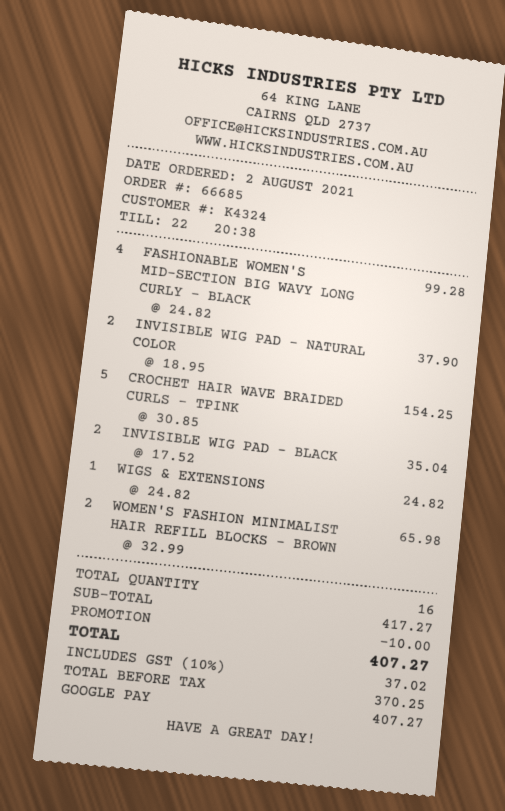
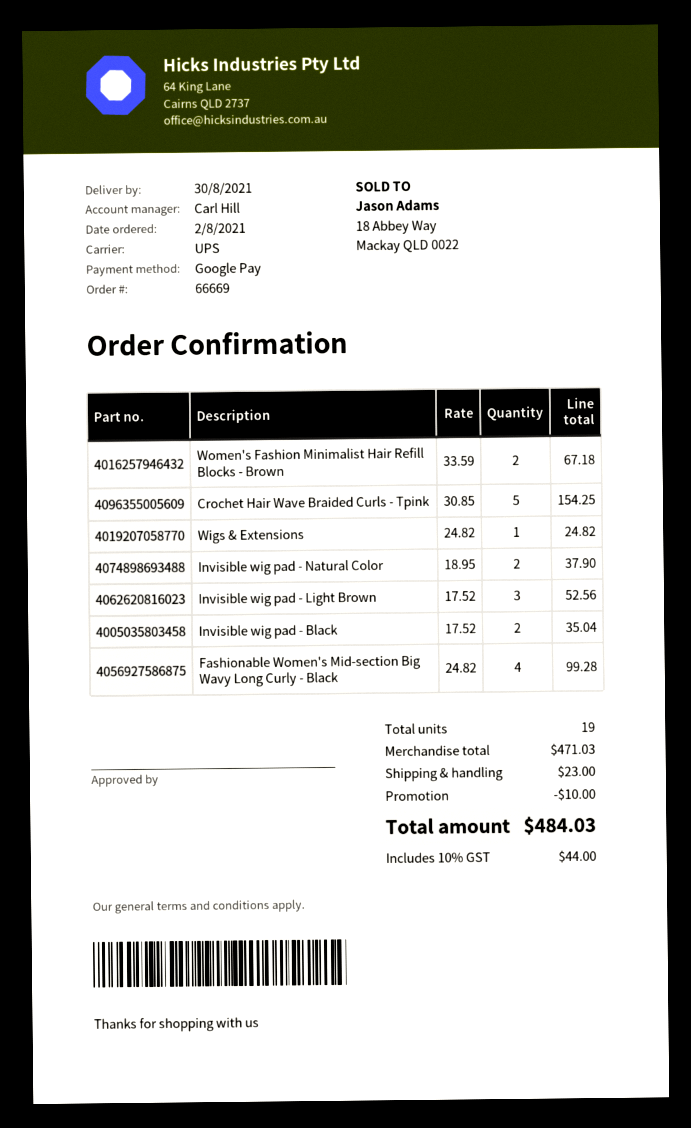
order number: 66685 -> 66669
WOMEN'S FASHION MINIMALIST HAIR REFILL BLOCKS - BROWN: 2 x 32.99 = 65.98 -> 2 x 33.59 = 67.18
Invisible wig pad - Light Brown: none -> 3 x 17.52 = 52.56
total quantity: 16 -> 19
subtotal: 417.27 -> 471.03
shipping: none -> 23.00
tax: 10% = 37.02 -> 10% = 44.00
total: 407.27 -> 484.03

